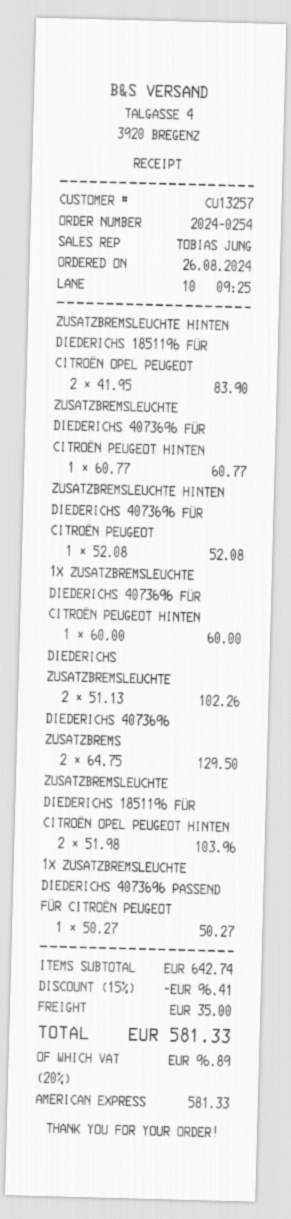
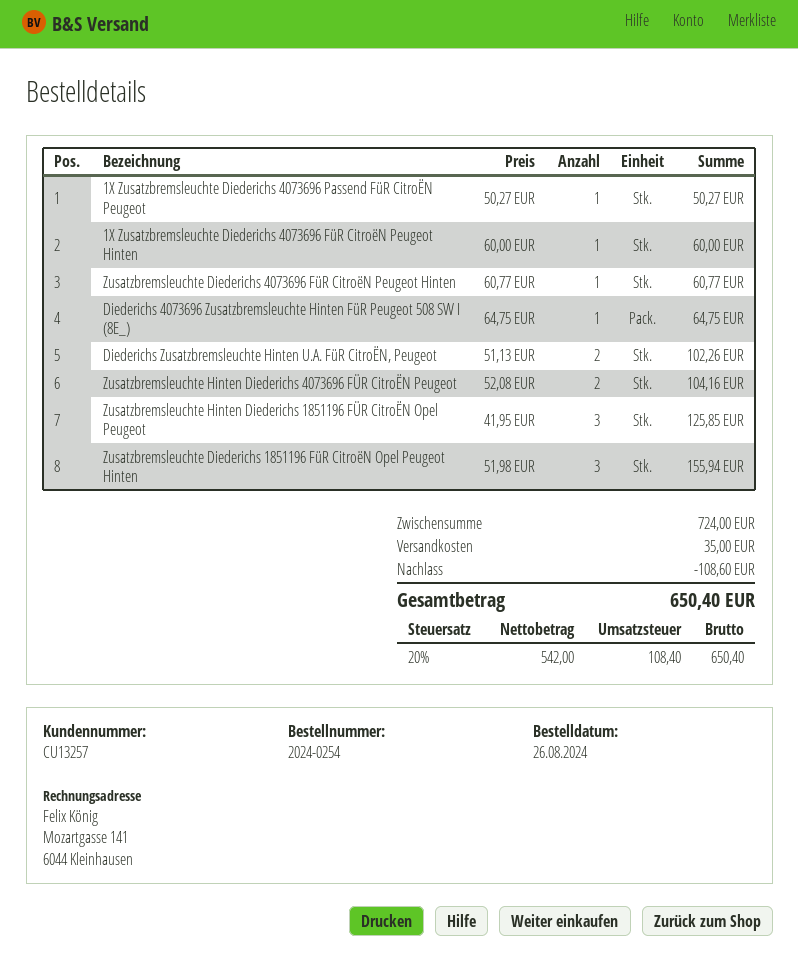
ZUSATZBREMSLEUCHTE HINTEN DIEDERICHS 1851196 FÜR CITROËN OPEL PEUGEOT: 2 x 41.95 = 83.90 -> 3 x 41.95 = 125.85
ZUSATZBREMSLEUCHTE HINTEN DIEDERICHS 4073696 FÜR CITROËN PEUGEOT: 1 x 52.08 = 52.08 -> 2 x 52.08 = 104.16
DIEDERICHS 4073696 ZUSATZBREMS: 2 x 64.75 = 129.50 -> 1 x 64.75 = 64.75
ZUSATZBREMSLEUCHTE DIEDERICHS 1851196 FÜR CITROËN OPEL PEUGEOT HINTEN: 2 x 51.98 = 103.96 -> 3 x 51.98 = 155.94
subtotal: 642.74 -> 724.00
discount: 96.41 -> 108.60
tax: 20% = 96.89 -> 20% = 108.40
total: 581.33 -> 650.40

